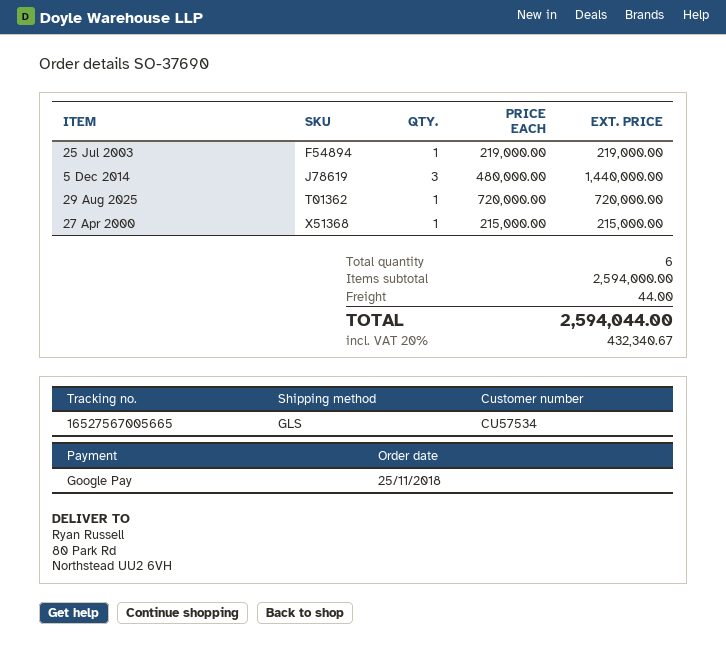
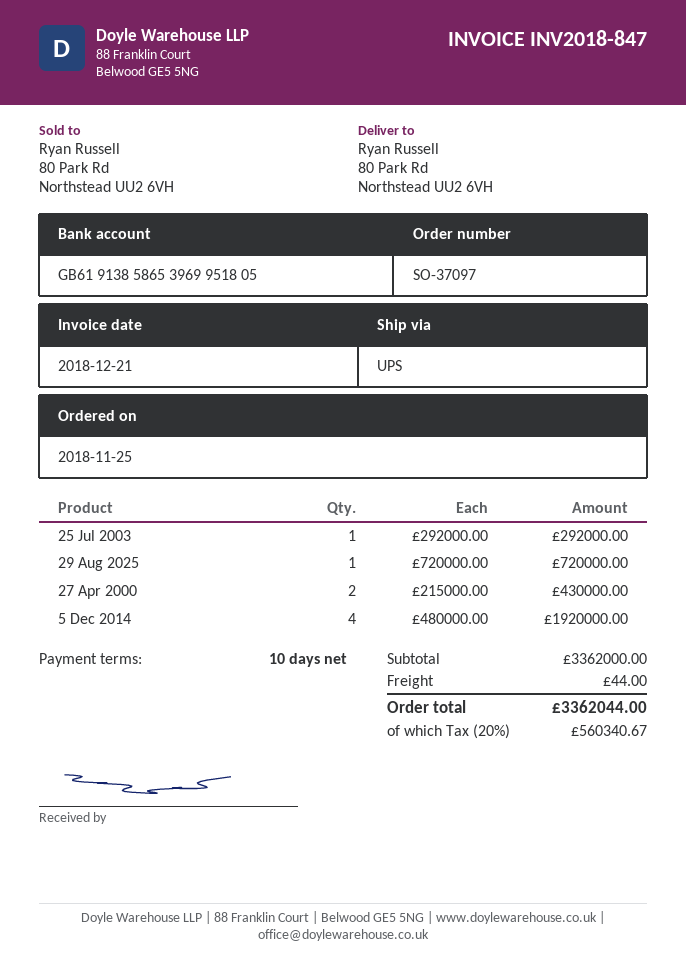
order number: SO-37690 -> SO-37097
shipping method: GLS -> UPS
25 Jul 2003: 1 x 219000.00 = 219000.00 -> 1 x 292000.00 = 292000.00
5 Dec 2014: 3 x 480000.00 = 1440000.00 -> 4 x 480000.00 = 1920000.00
27 Apr 2000: 1 x 215000.00 = 215000.00 -> 2 x 215000.00 = 430000.00
subtotal: 2594000.00 -> 3362000.00
tax: 20% = 432340.67 -> 20% = 560340.67
total: 2594044.00 -> 3362044.00

